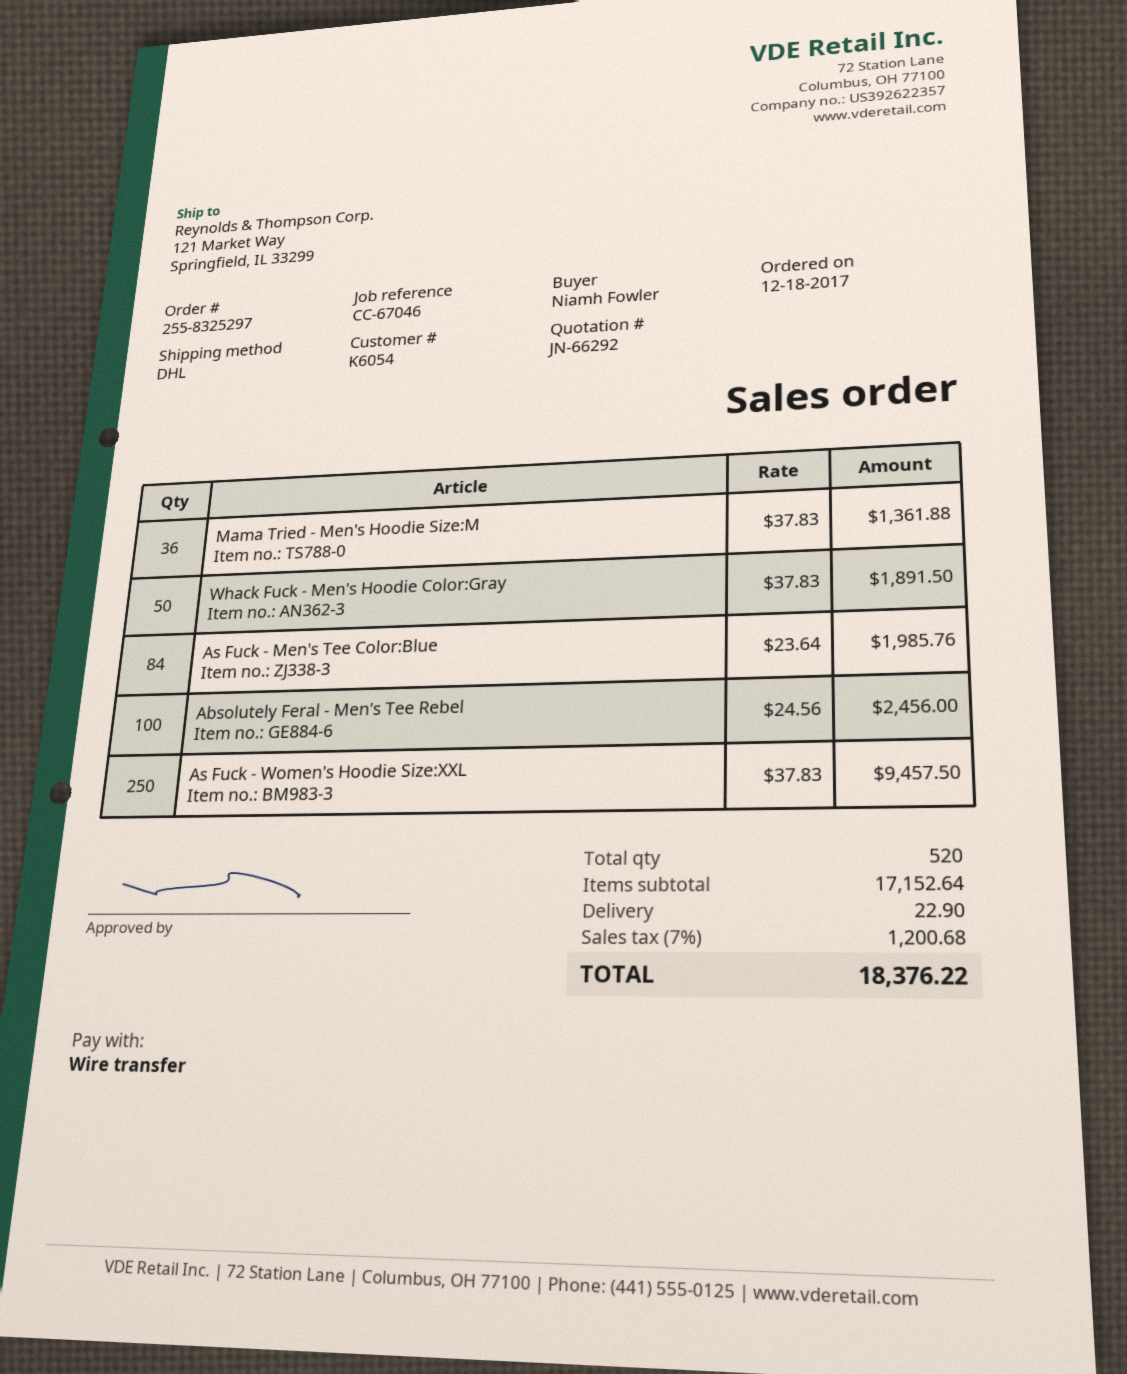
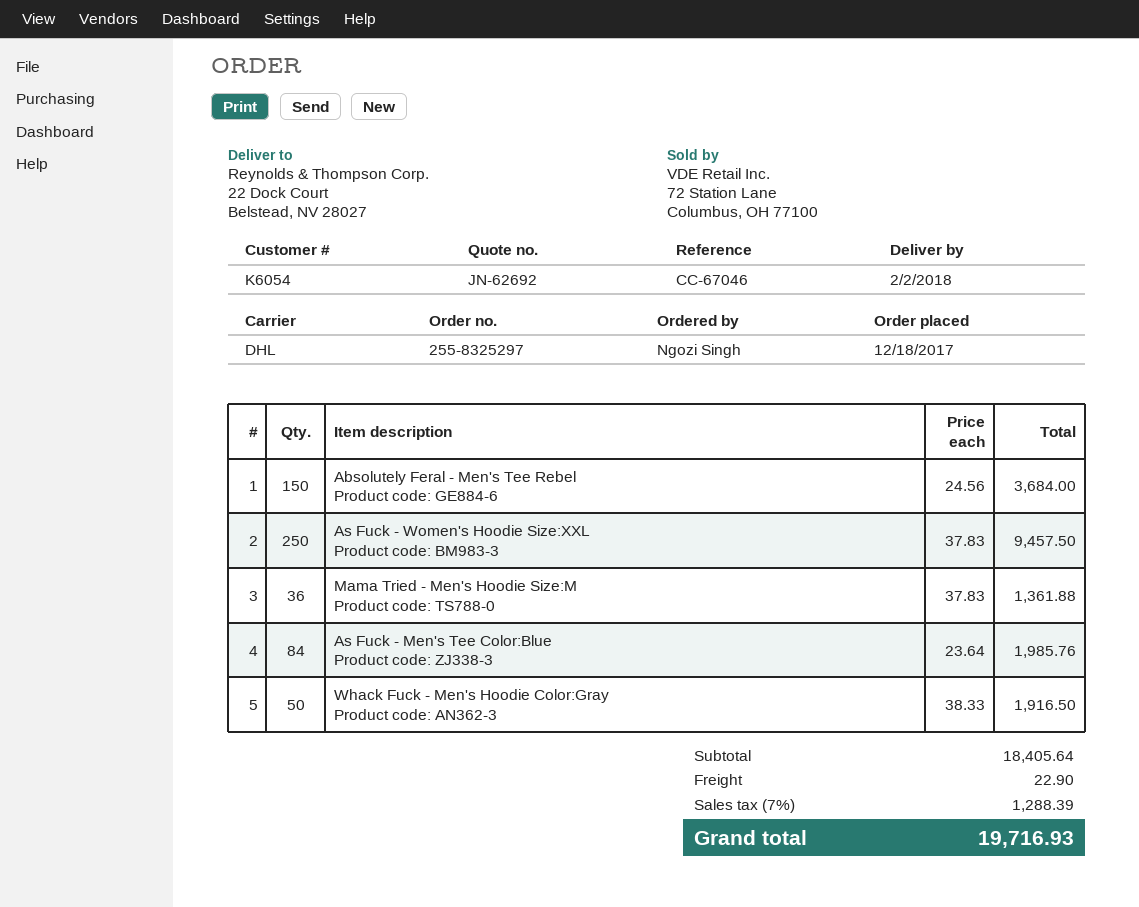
quote number: JN-66292 -> JN-62692
ordered by: Niamh Fowler -> Ngozi Singh
ship to: 121 Market Way, Springfield, IL 33299 -> 22 Dock Court, Belstead, NV 28027
Whack Fuck - Men's Hoodie Color:Gray: 50 x 37.83 = 1891.50 -> 50 x 38.33 = 1916.50
Absolutely Feral - Men's Tee Rebel: 100 x 24.56 = 2456.00 -> 150 x 24.56 = 3684.00
subtotal: 17152.64 -> 18405.64
tax: 7% = 1200.68 -> 7% = 1288.39
total: 18376.22 -> 19716.93

